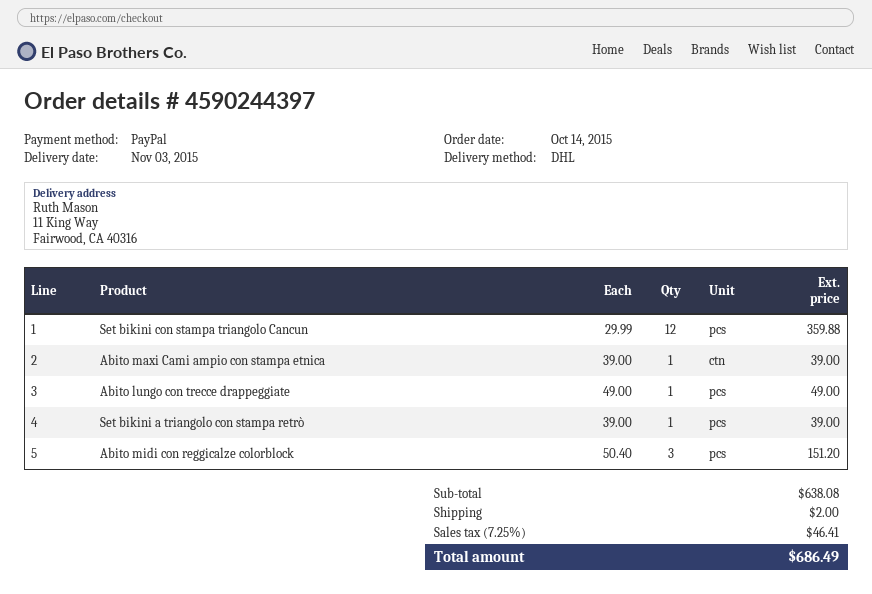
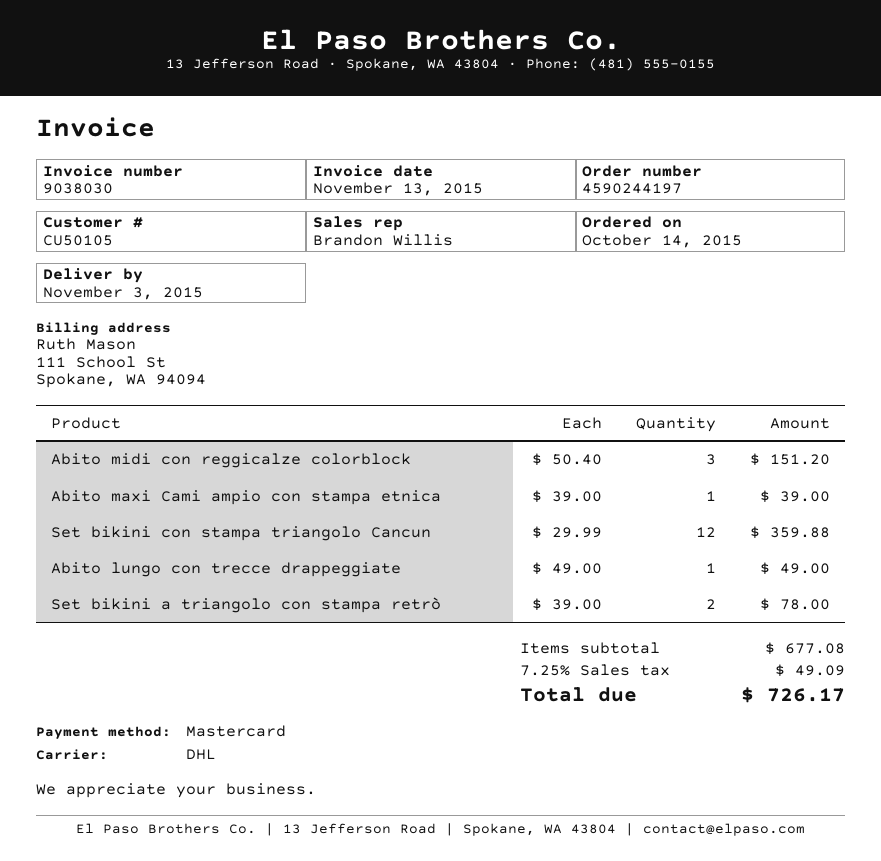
order number: 4590244397 -> 4590244197
payment method: PayPal -> Mastercard
Set bikini a triangolo con stampa retrò: 1 x 39.00 = 39.00 -> 2 x 39.00 = 78.00
subtotal: 638.08 -> 677.08
shipping: 2.00 -> none
tax: 7.25% = 46.41 -> 7.25% = 49.09
total: 686.49 -> 726.17

